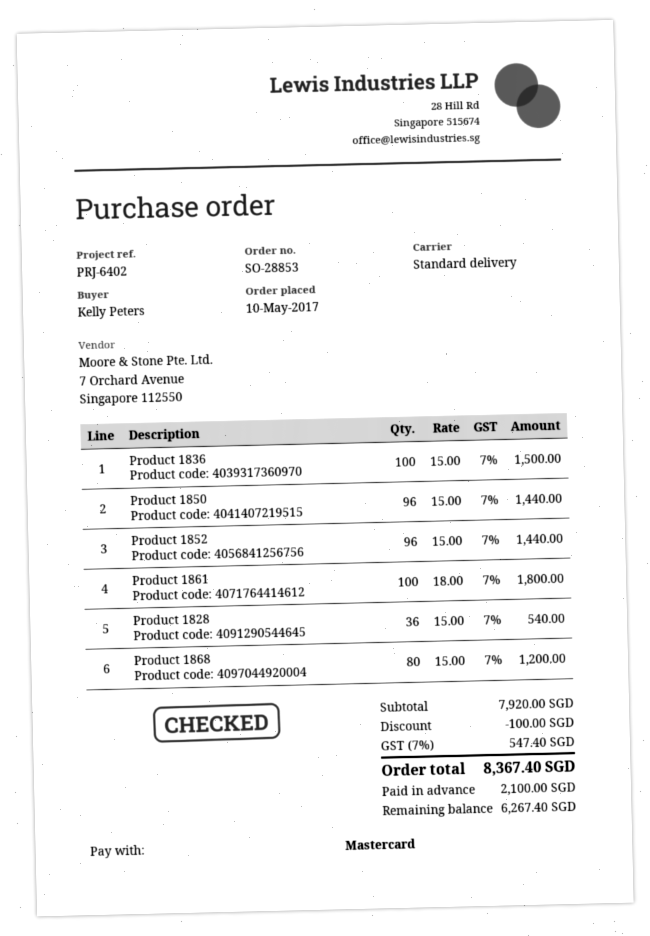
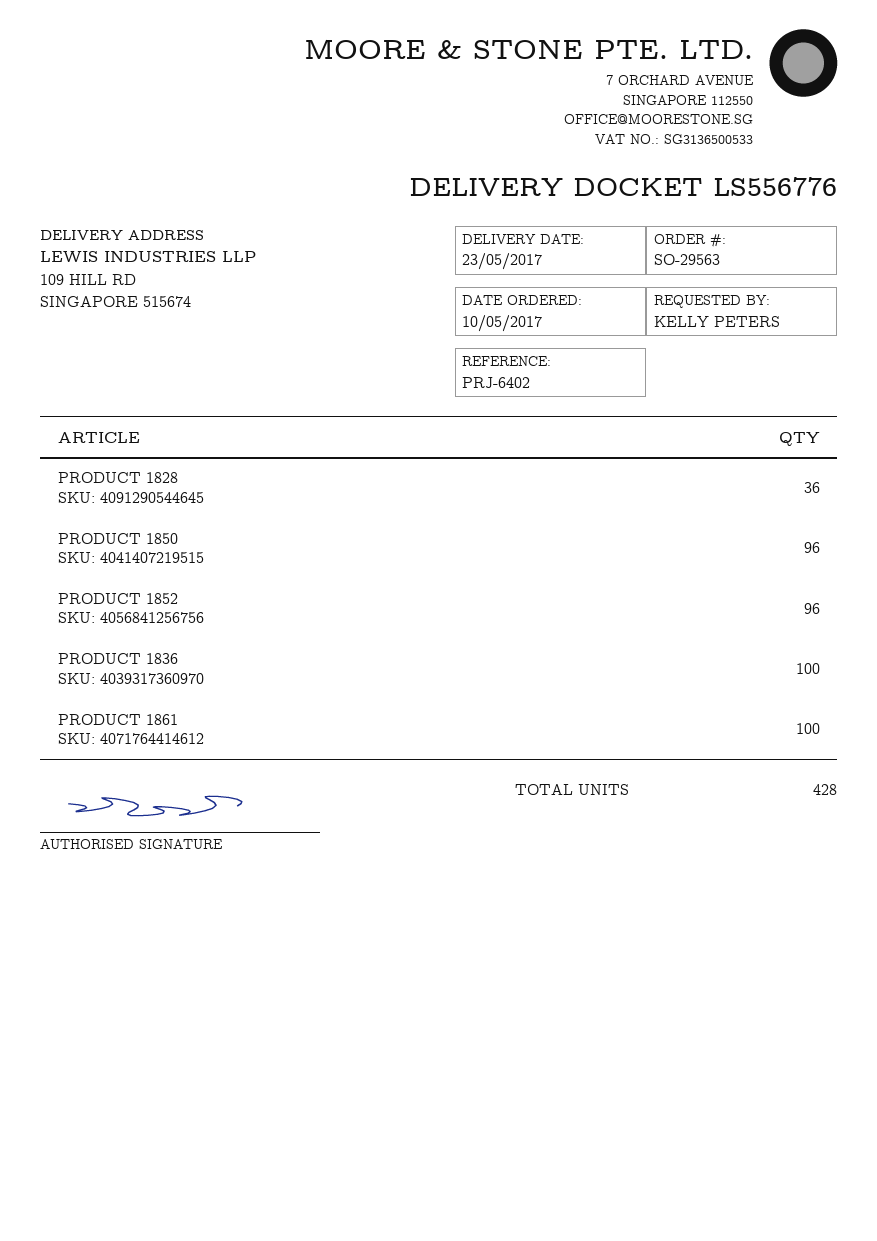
order number: SO-28853 -> SO-29563
Product 1868: 80 -> none

